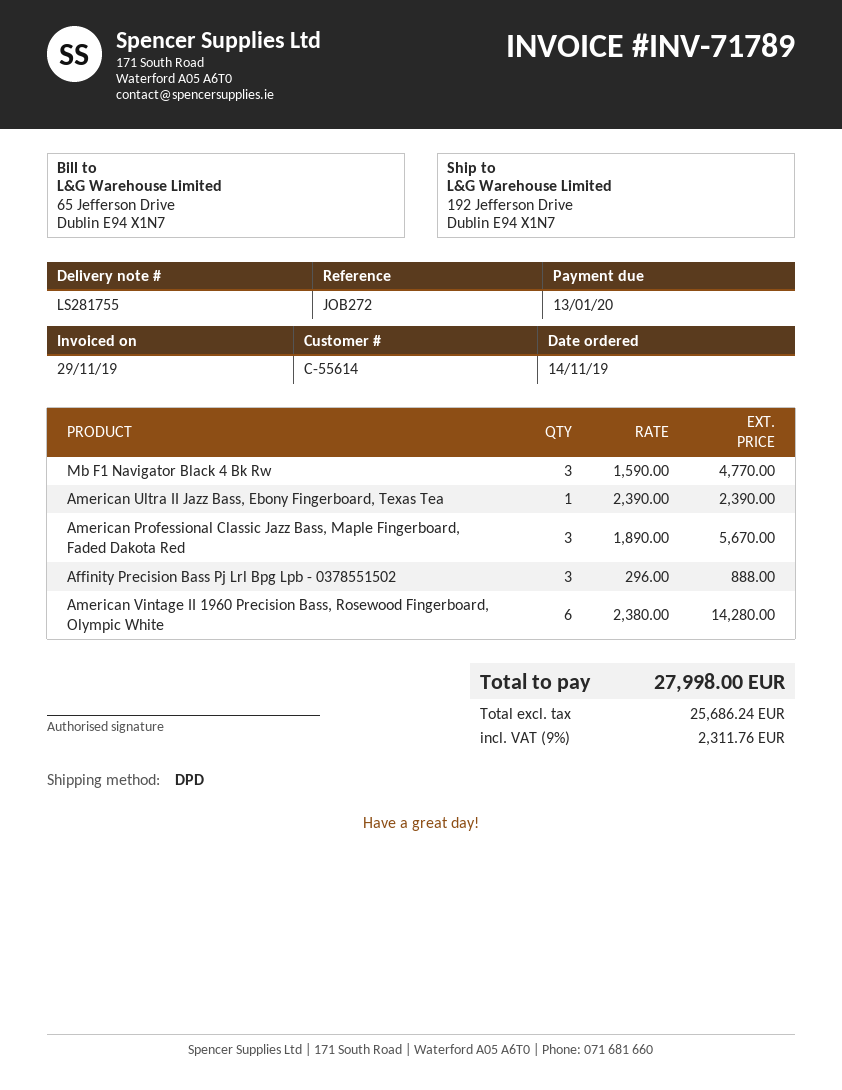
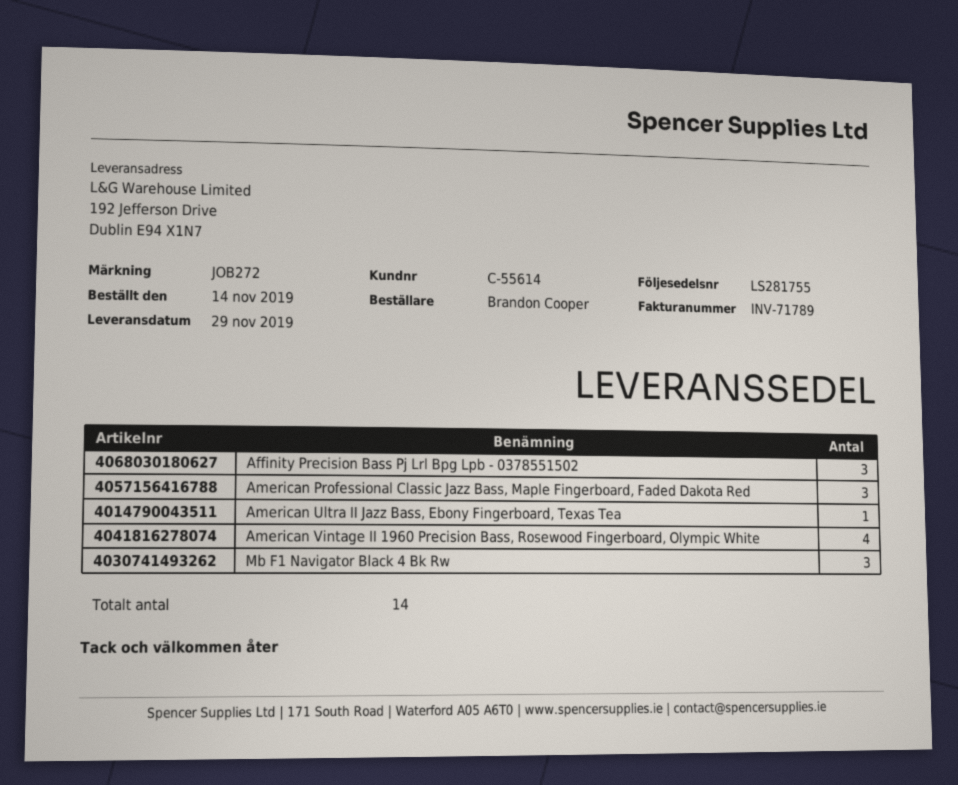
American Vintage II 1960 Precision Bass, Rosewood Fingerboard, Olympic White: 6 -> 4

